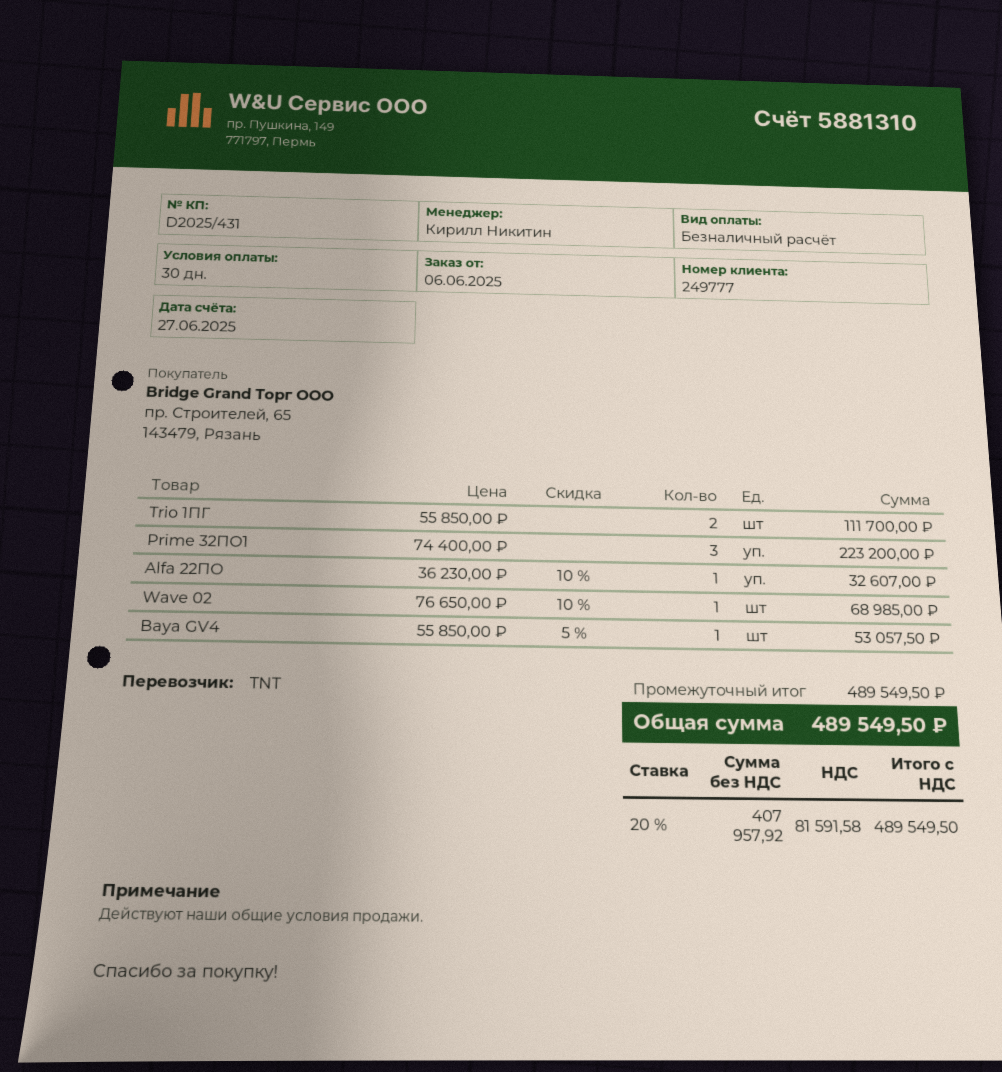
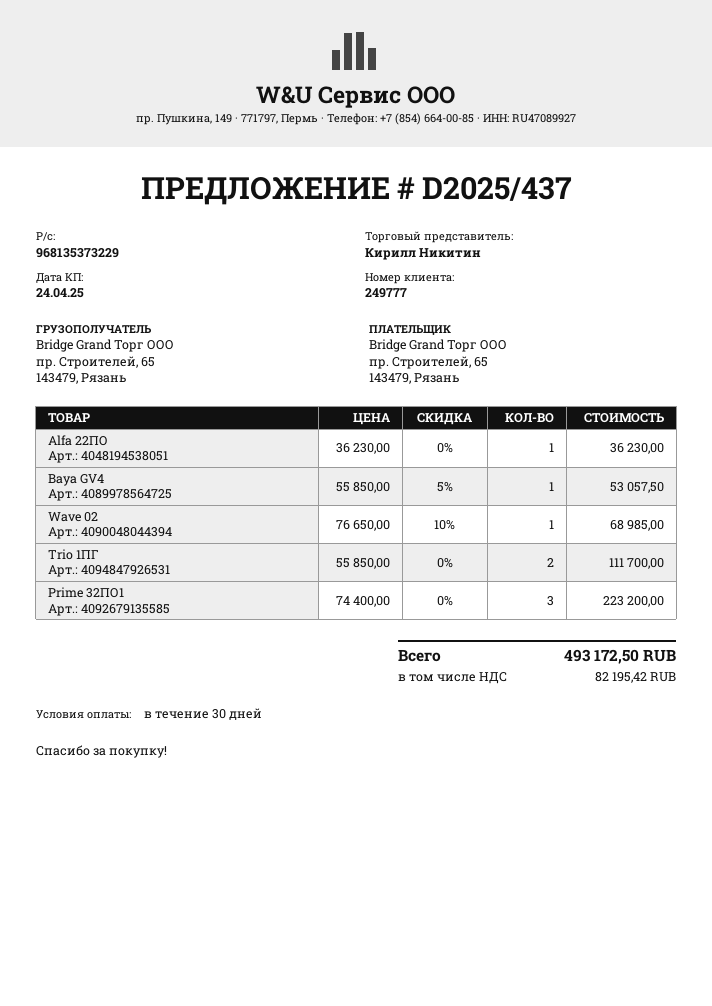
quote number: D2025/431 -> D2025/437
Alfa 22ПО: 1 x 36230.00 - 10% = 32607.00 -> 1 x 36230.00 = 36230.00
tax: 81591.58 -> 82195.42
total: 489549.50 -> 493172.50

